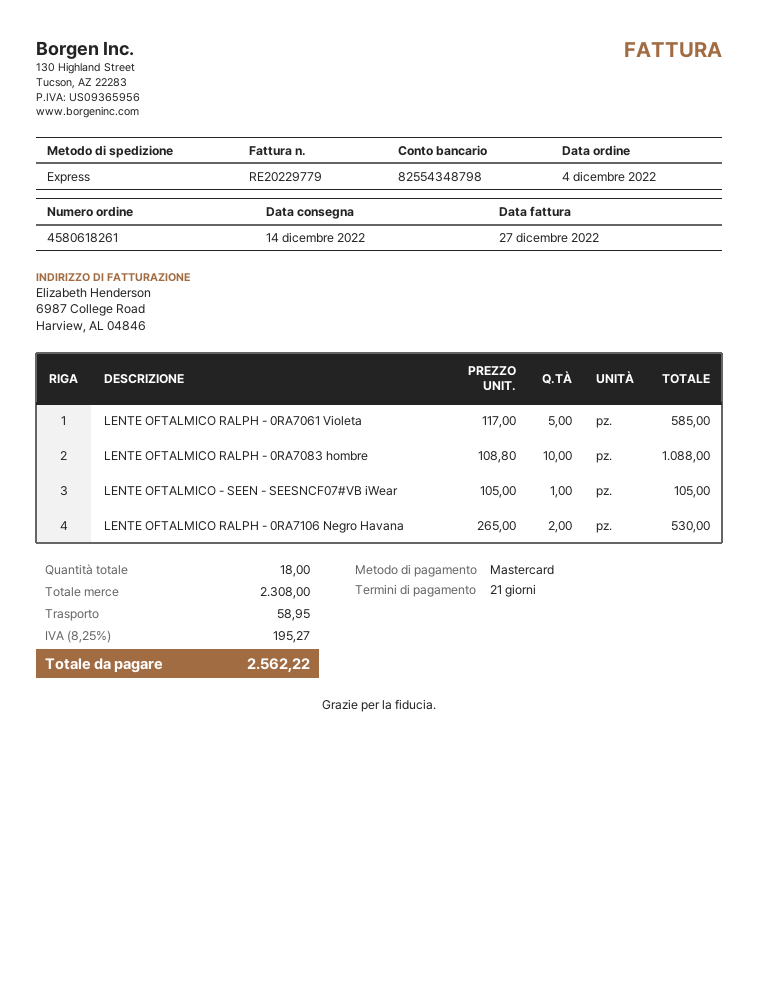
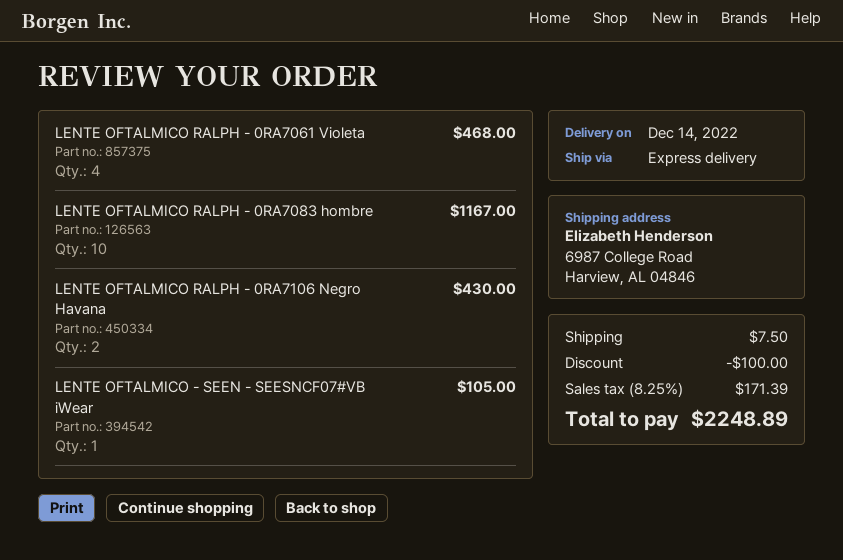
LENTE OFTALMICO RALPH - 0RA7061 Violeta: 5 for 585.00 -> 4 for 468.00
LENTE OFTALMICO RALPH - 0RA7083 hombre: 10 for 1088.00 -> 10 for 1167.00
LENTE OFTALMICO RALPH - 0RA7106 Negro Havana: 2 for 530.00 -> 2 for 430.00
discount: none -> 100.00
shipping: 58.95 -> 7.50
tax: 8.25% = 195.27 -> 8.25% = 171.39
total: 2562.22 -> 2248.89

